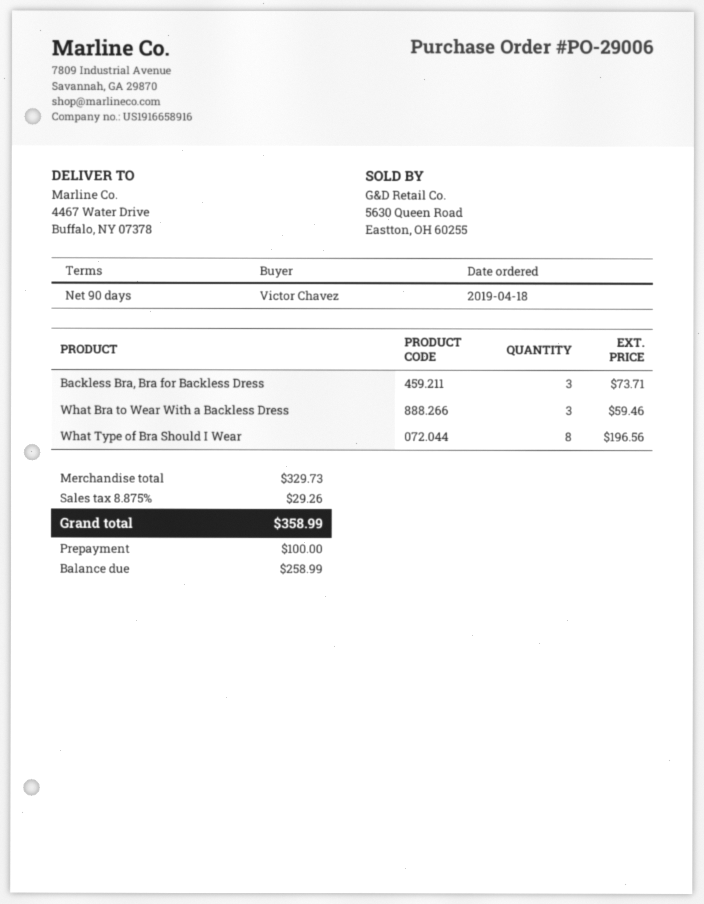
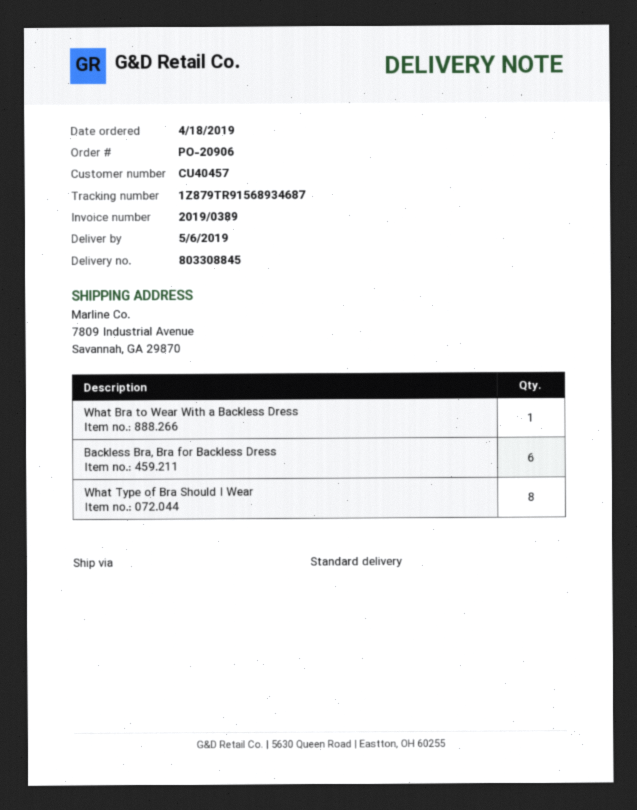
order number: PO-29006 -> PO-20906
ship to: 4467 Water Drive, Buffalo, NY 07378 -> 7809 Industrial Avenue, Savannah, GA 29870
Backless Bra, Bra for Backless Dress: 3 -> 6
What Bra to Wear With a Backless Dress: 3 -> 1

